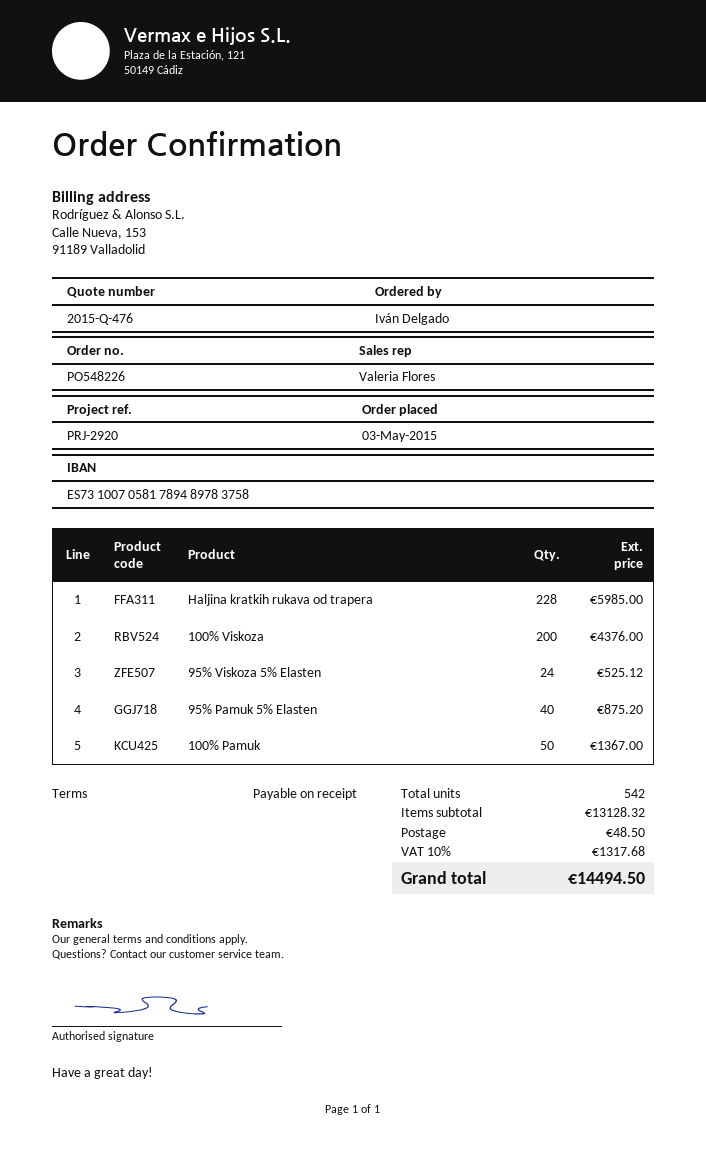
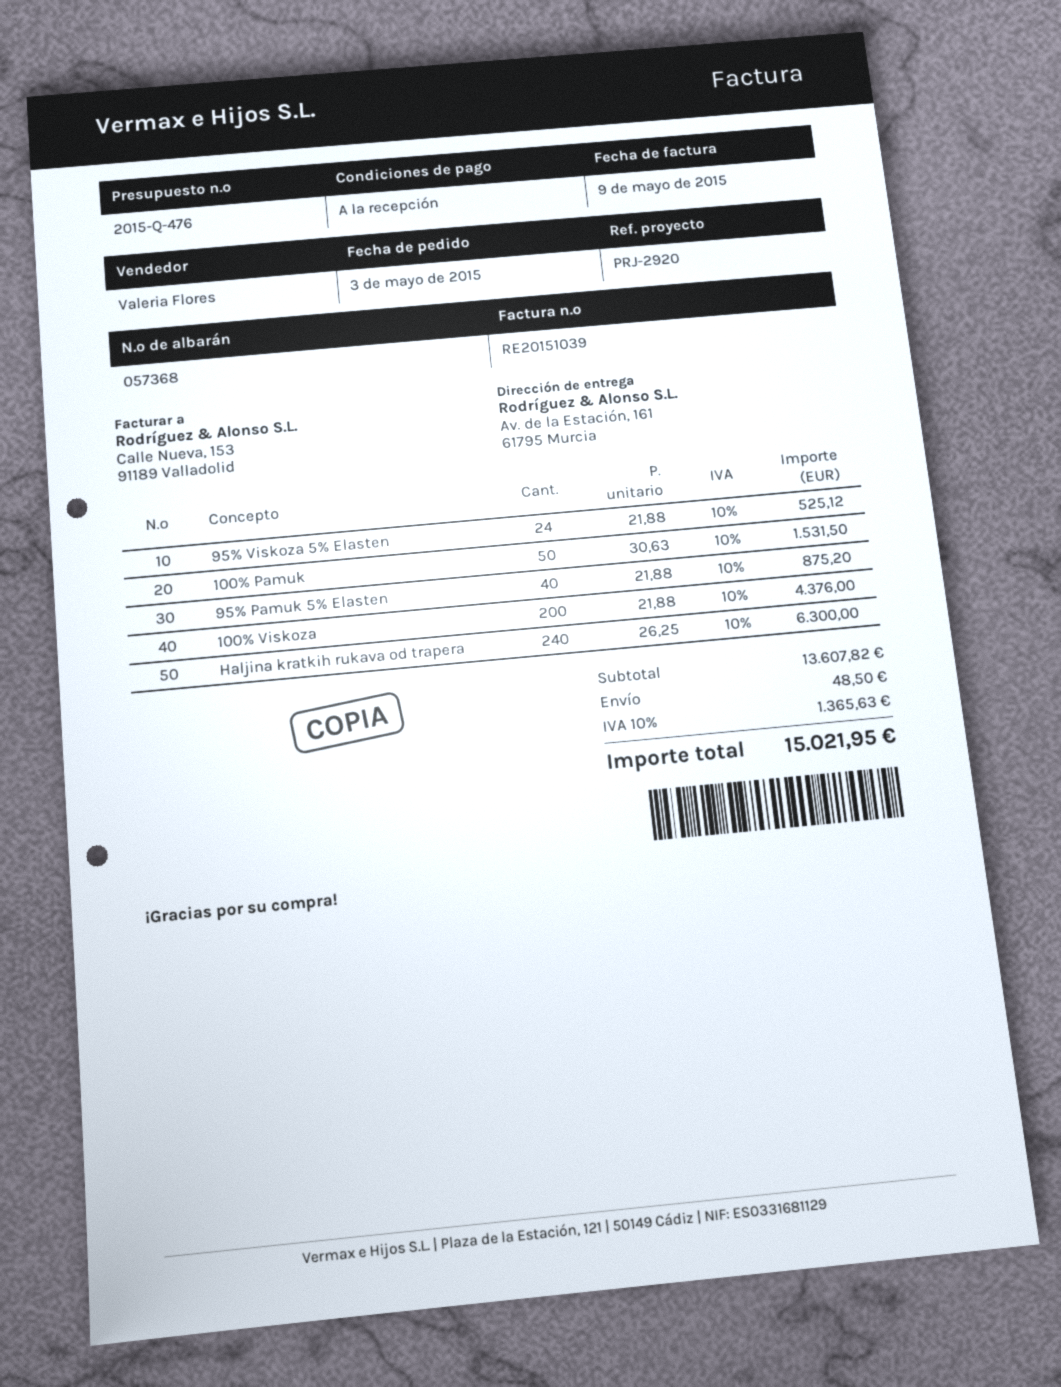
Haljina kratkih rukava od trapera: 228 for 5985.00 -> 240 for 6300.00
100% Pamuk: 50 for 1367.00 -> 50 for 1531.50
subtotal: 13128.32 -> 13607.82
tax: 10% = 1317.68 -> 10% = 1365.63
total: 14494.50 -> 15021.95

